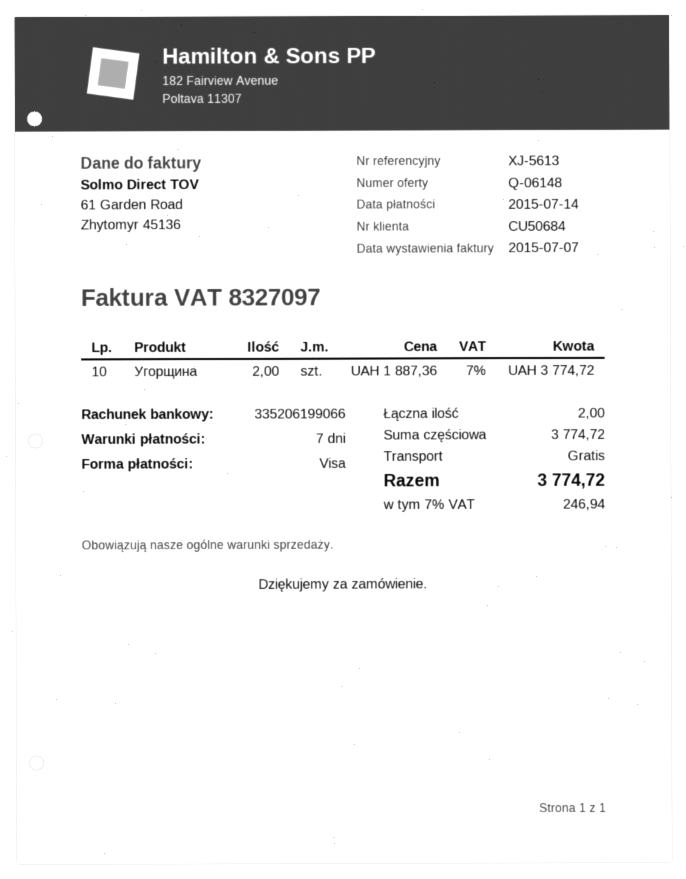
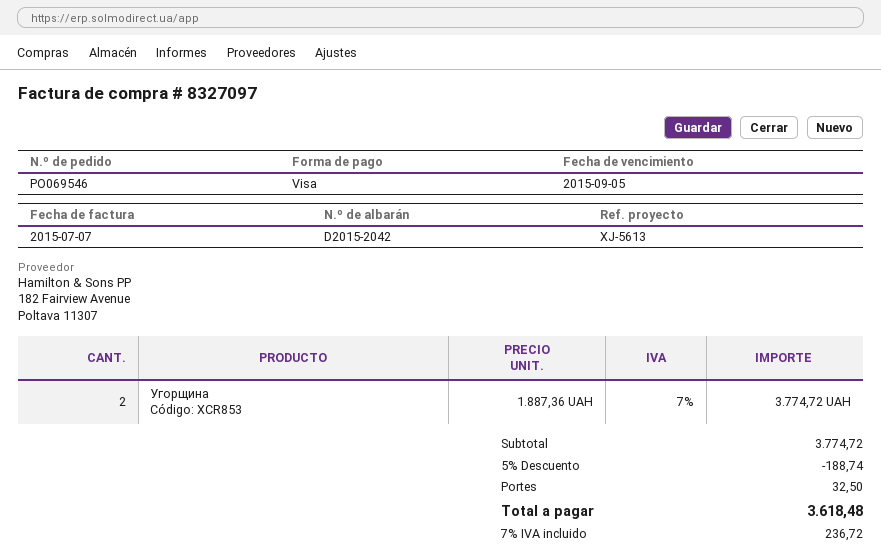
due date: 2015-07-14 -> 2015-09-05
discount: none -> 5% = 188.74
shipping: 0.00 -> 32.50
tax: 7% = 246.94 -> 7% = 236.72
total: 3774.72 -> 3618.48

